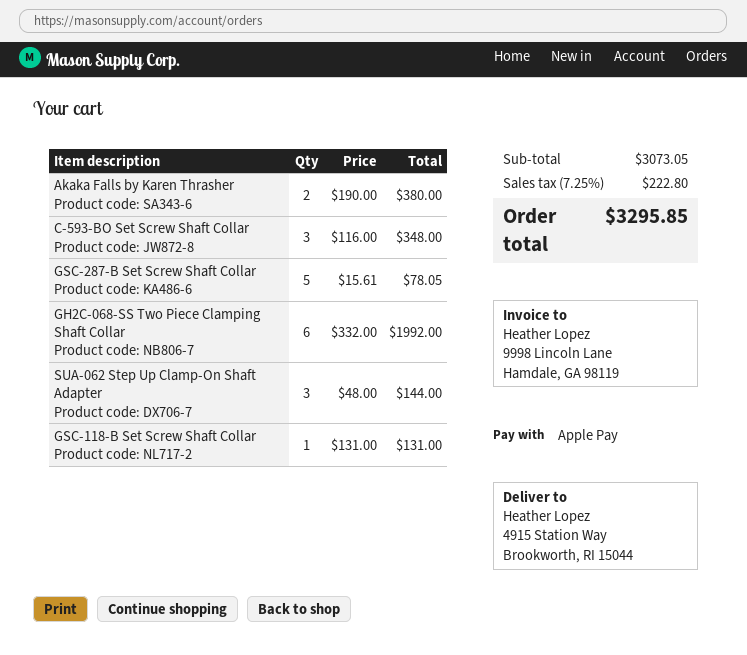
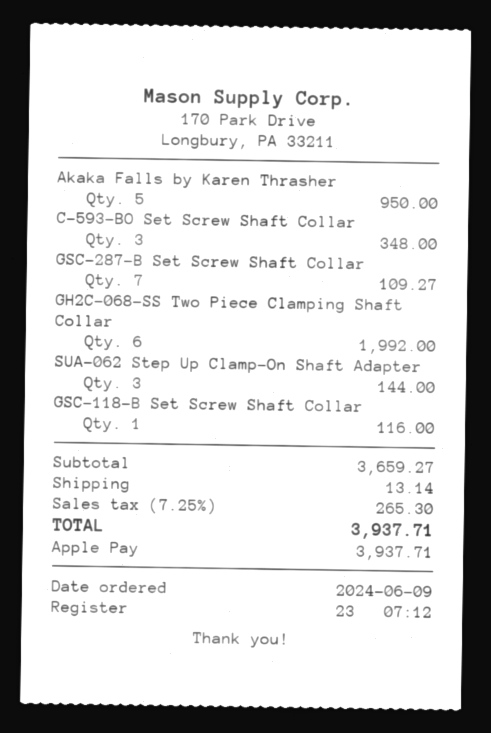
Akaka Falls by Karen Thrasher: 2 for 380.00 -> 5 for 950.00
GSC-287-B Set Screw Shaft Collar: 5 for 78.05 -> 7 for 109.27
GSC-118-B Set Screw Shaft Collar: 1 for 131.00 -> 1 for 116.00
subtotal: 3073.05 -> 3659.27
shipping: none -> 13.14
tax: 7.25% = 222.80 -> 7.25% = 265.30
total: 3295.85 -> 3937.71

